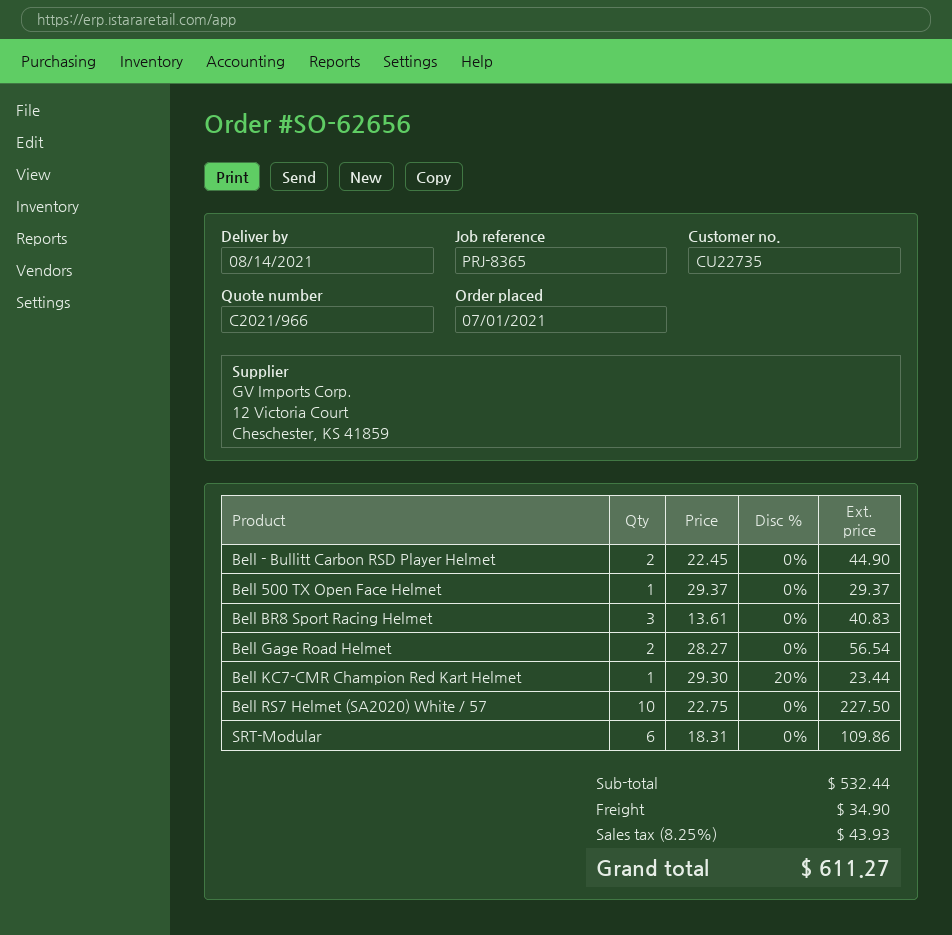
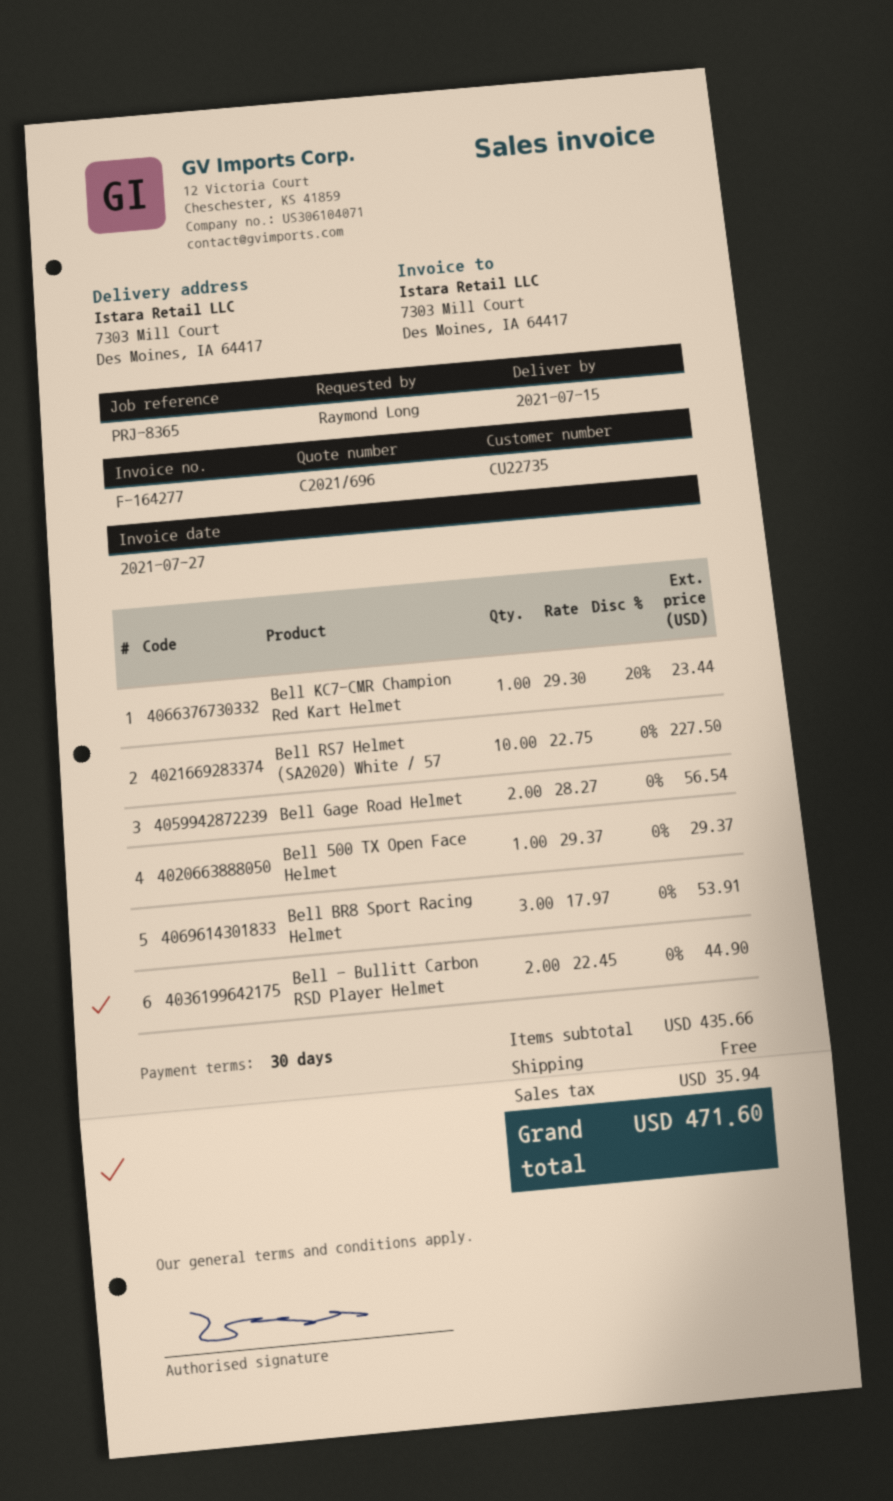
quote number: C2021/966 -> C2021/696
delivery date: 2021-08-14 -> 2021-07-15
Bell BR8 Sport Racing Helmet: 3 x 13.61 = 40.83 -> 3 x 17.97 = 53.91
SRT-Modular: 6 x 18.31 = 109.86 -> none
subtotal: 532.44 -> 435.66
shipping: 34.90 -> 0.00
tax: 43.93 -> 35.94
total: 611.27 -> 471.60

